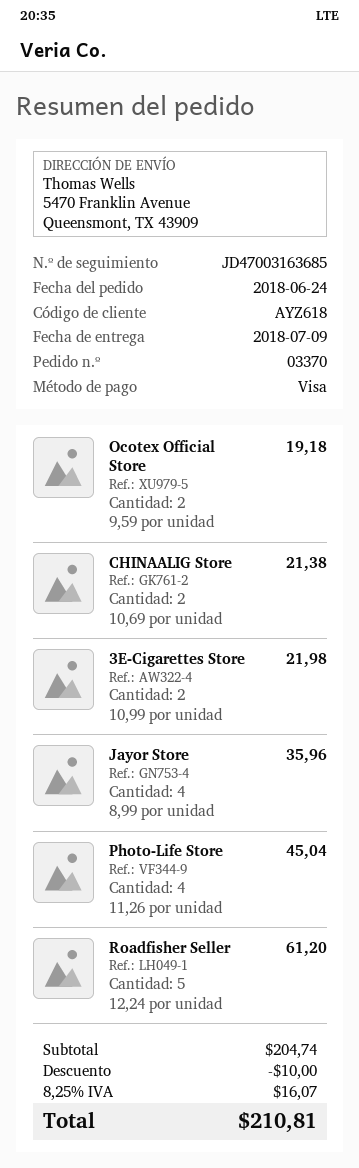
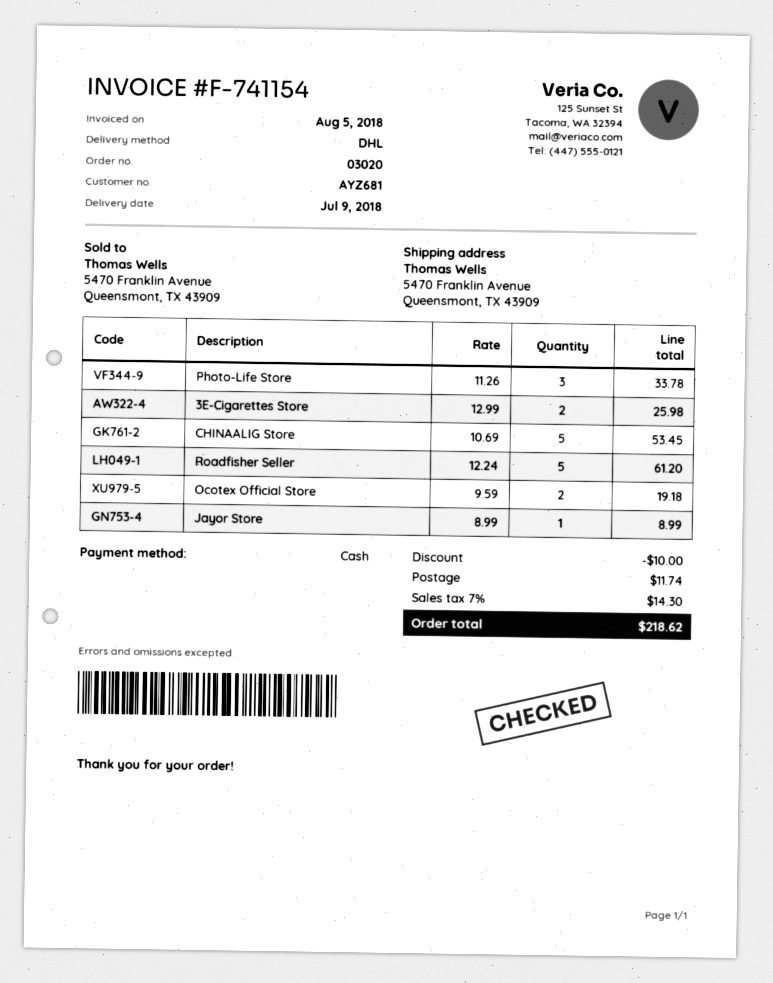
order number: 03370 -> 03020
customer number: AYZ618 -> AYZ681
payment method: Visa -> cash
CHINAALIG Store: 2 x 10.69 = 21.38 -> 5 x 10.69 = 53.45
3E-Cigarettes Store: 2 x 10.99 = 21.98 -> 2 x 12.99 = 25.98
Jayor Store: 4 x 8.99 = 35.96 -> 1 x 8.99 = 8.99
Photo-Life Store: 4 x 11.26 = 45.04 -> 3 x 11.26 = 33.78
shipping: none -> 11.74
tax: 8.25% = 16.07 -> 7% = 14.30
total: 210.81 -> 218.62

